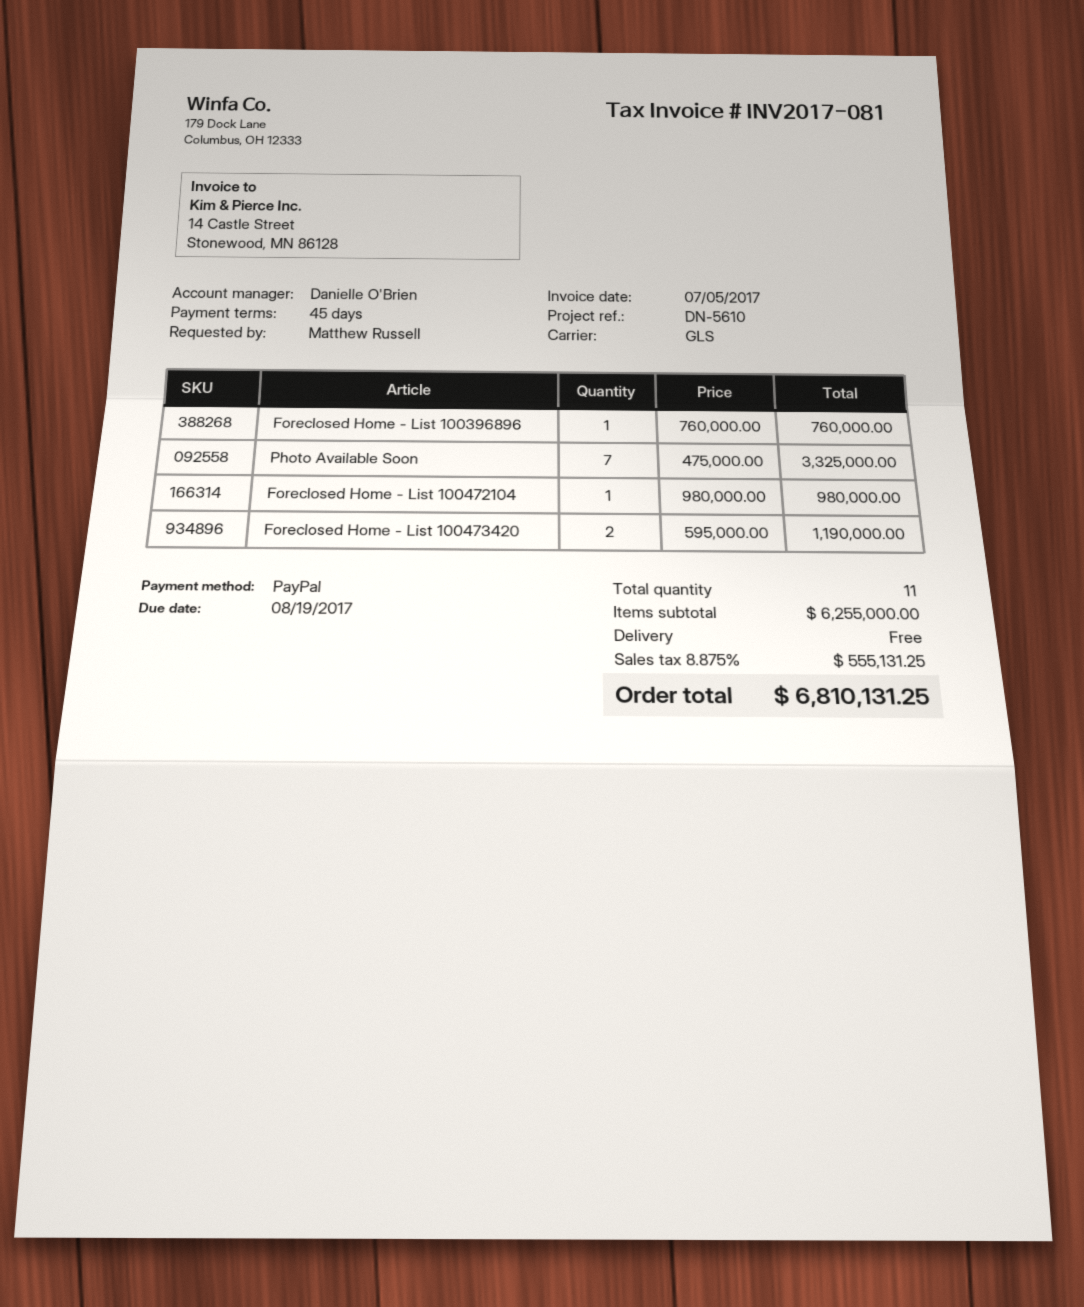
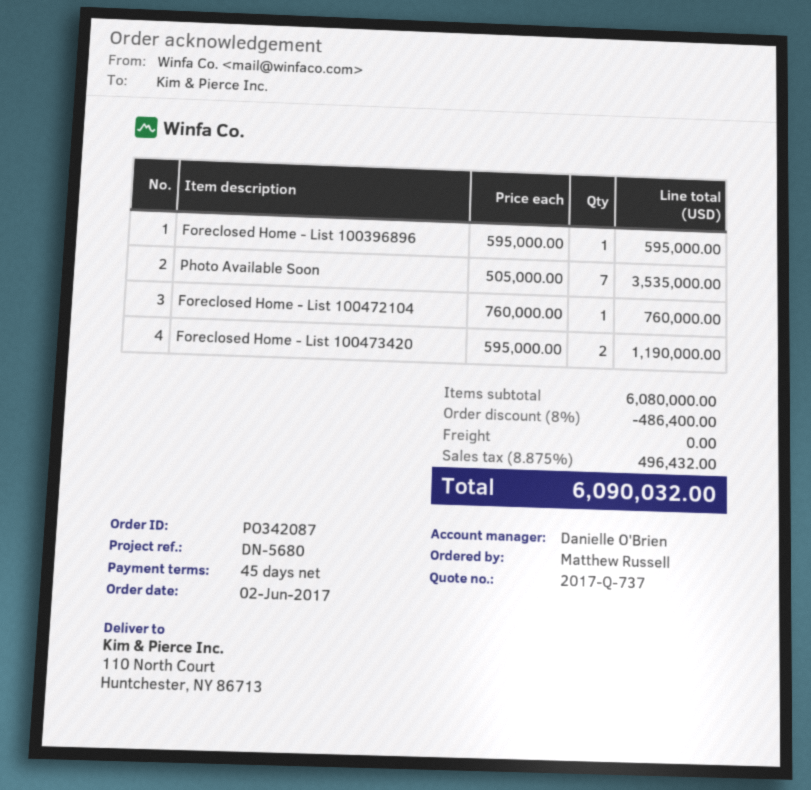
reference: DN-5610 -> DN-5680
Foreclosed Home - List 100396896: 1 x 760000.00 = 760000.00 -> 1 x 595000.00 = 595000.00
Photo Available Soon: 7 x 475000.00 = 3325000.00 -> 7 x 505000.00 = 3535000.00
Foreclosed Home - List 100472104: 1 x 980000.00 = 980000.00 -> 1 x 760000.00 = 760000.00
subtotal: 6255000.00 -> 6080000.00
discount: none -> 8% = 486400.00
tax: 8.875% = 555131.25 -> 8.875% = 496432.00
total: 6810131.25 -> 6090032.00

